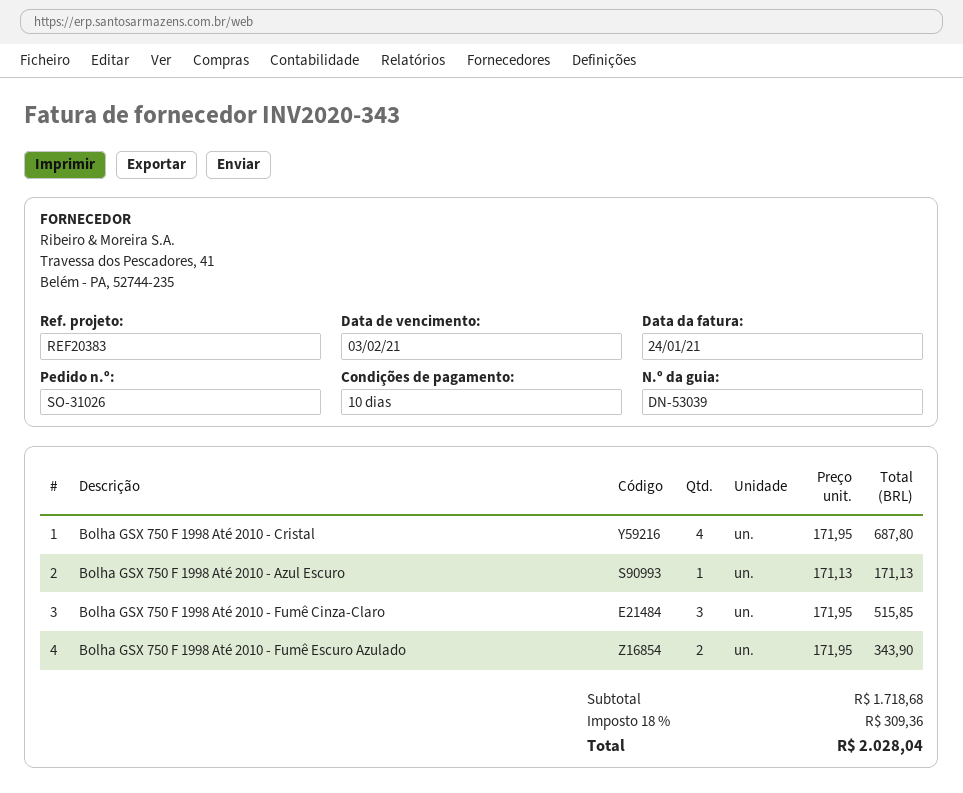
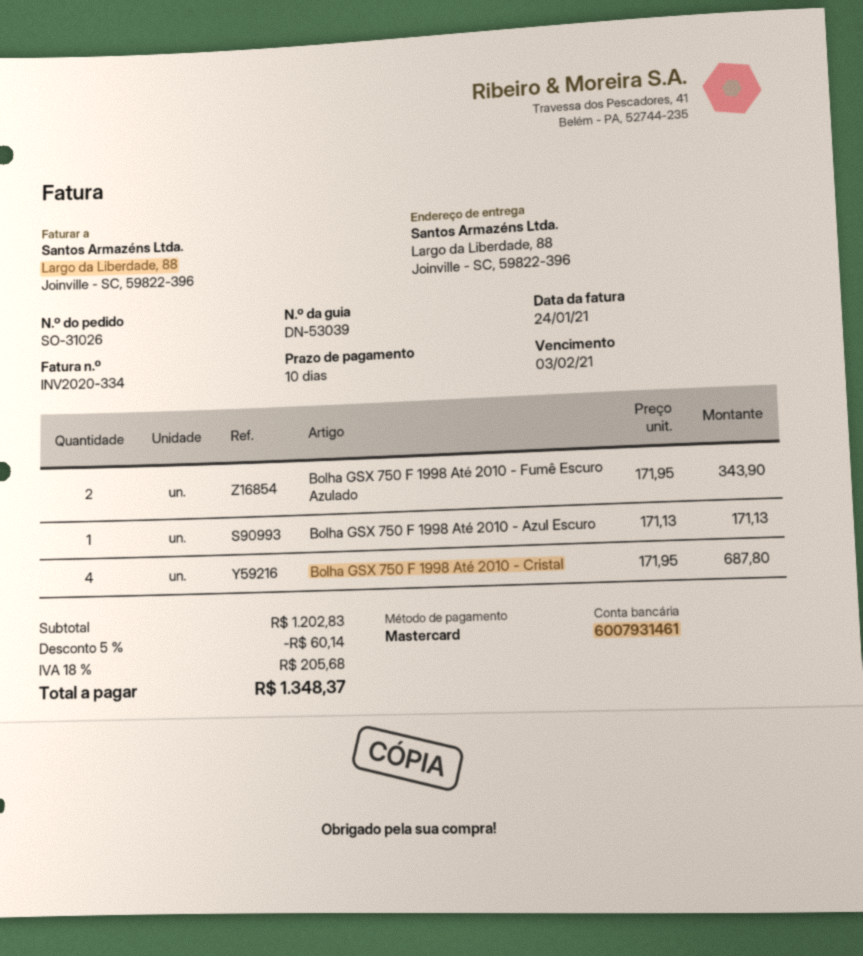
invoice number: INV2020-343 -> INV2020-334
Bolha GSX 750 F 1998 Até 2010 - Fumê Cinza-Claro: 3 x 171.95 = 515.85 -> none
subtotal: 1718.68 -> 1202.83
discount: none -> 5% = 60.14
tax: 18% = 309.36 -> 18% = 205.68
total: 2028.04 -> 1348.37

